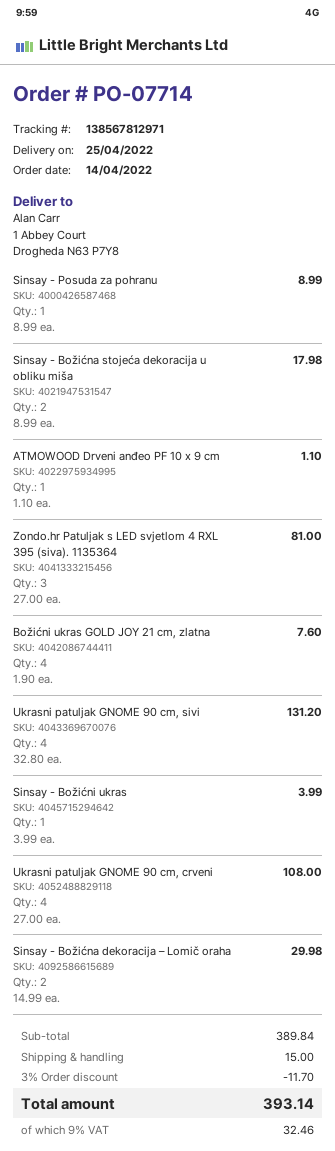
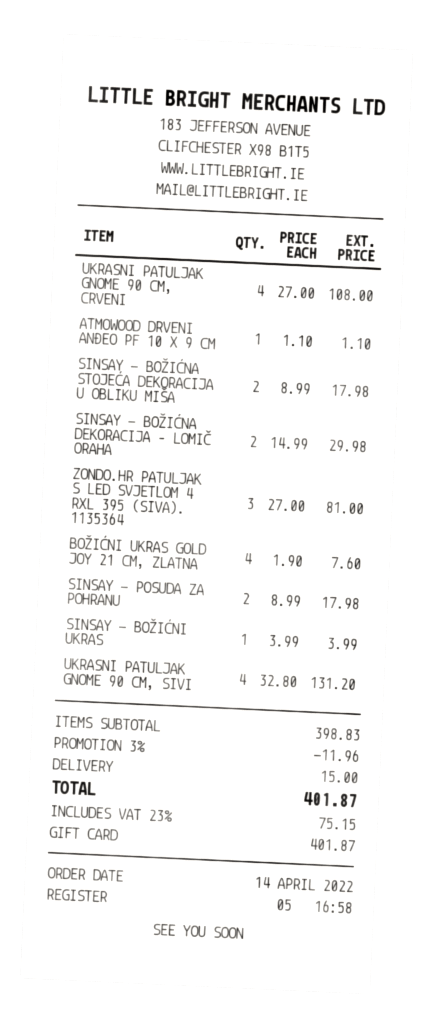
Sinsay - Posuda za pohranu: 1 x 8.99 = 8.99 -> 2 x 8.99 = 17.98
subtotal: 389.84 -> 398.83
discount: 3% = 11.70 -> 3% = 11.96
tax: 9% = 32.46 -> 23% = 75.15
total: 393.14 -> 401.87

